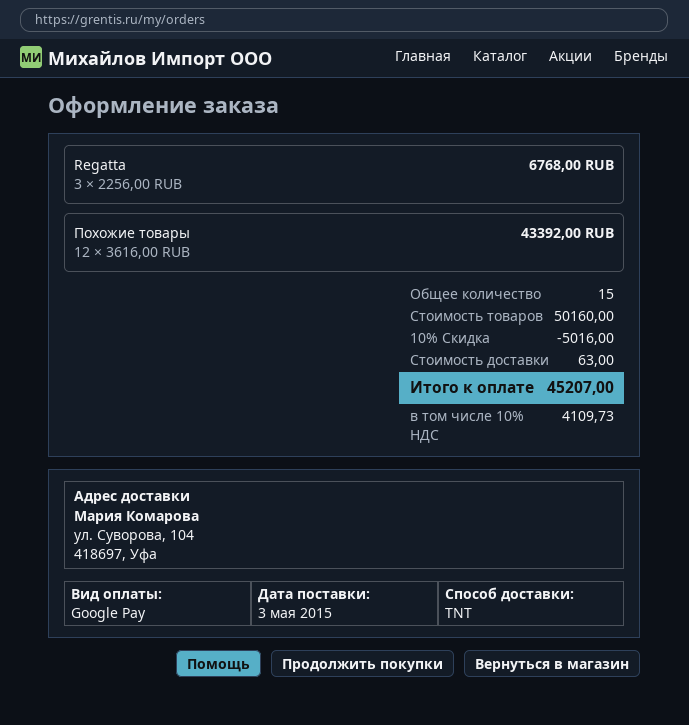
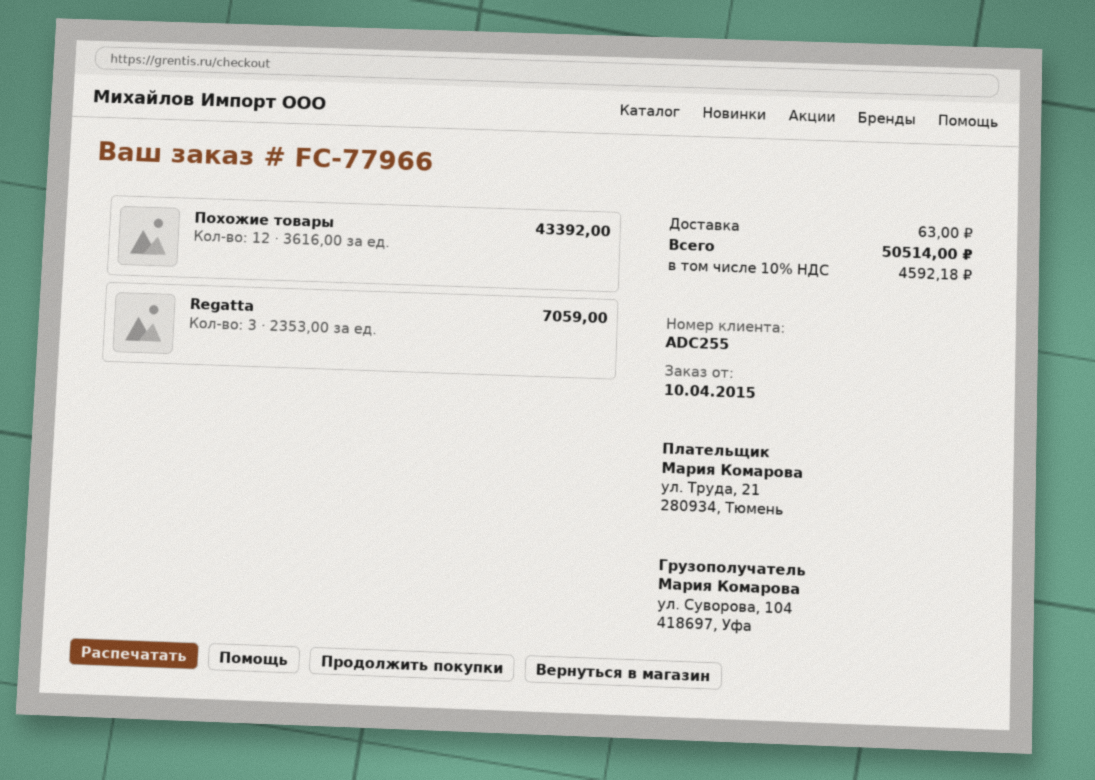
Regatta: 3 x 2256.00 = 6768.00 -> 3 x 2353.00 = 7059.00
discount: 10% = 5016.00 -> none
tax: 10% = 4109.73 -> 10% = 4592.18
total: 45207.00 -> 50514.00

